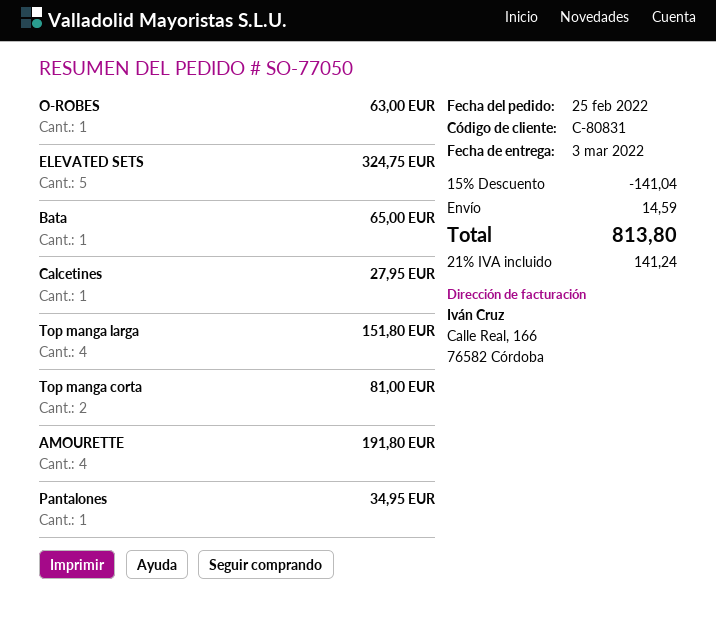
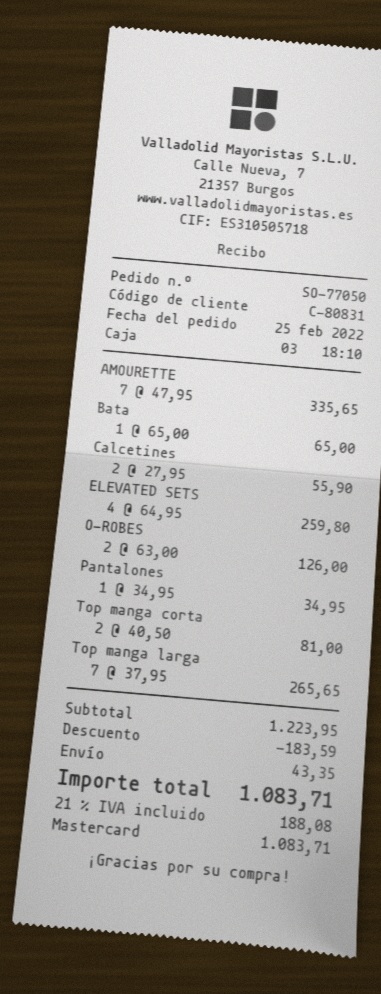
O-ROBES: 1 for 63.00 -> 2 for 126.00
ELEVATED SETS: 5 for 324.75 -> 4 for 259.80
Calcetines: 1 for 27.95 -> 2 for 55.90
Top manga larga: 4 for 151.80 -> 7 for 265.65
AMOURETTE: 4 for 191.80 -> 7 for 335.65
discount: 141.04 -> 183.59
shipping: 14.59 -> 43.35
tax: 21% = 141.24 -> 21% = 188.08
total: 813.80 -> 1083.71

